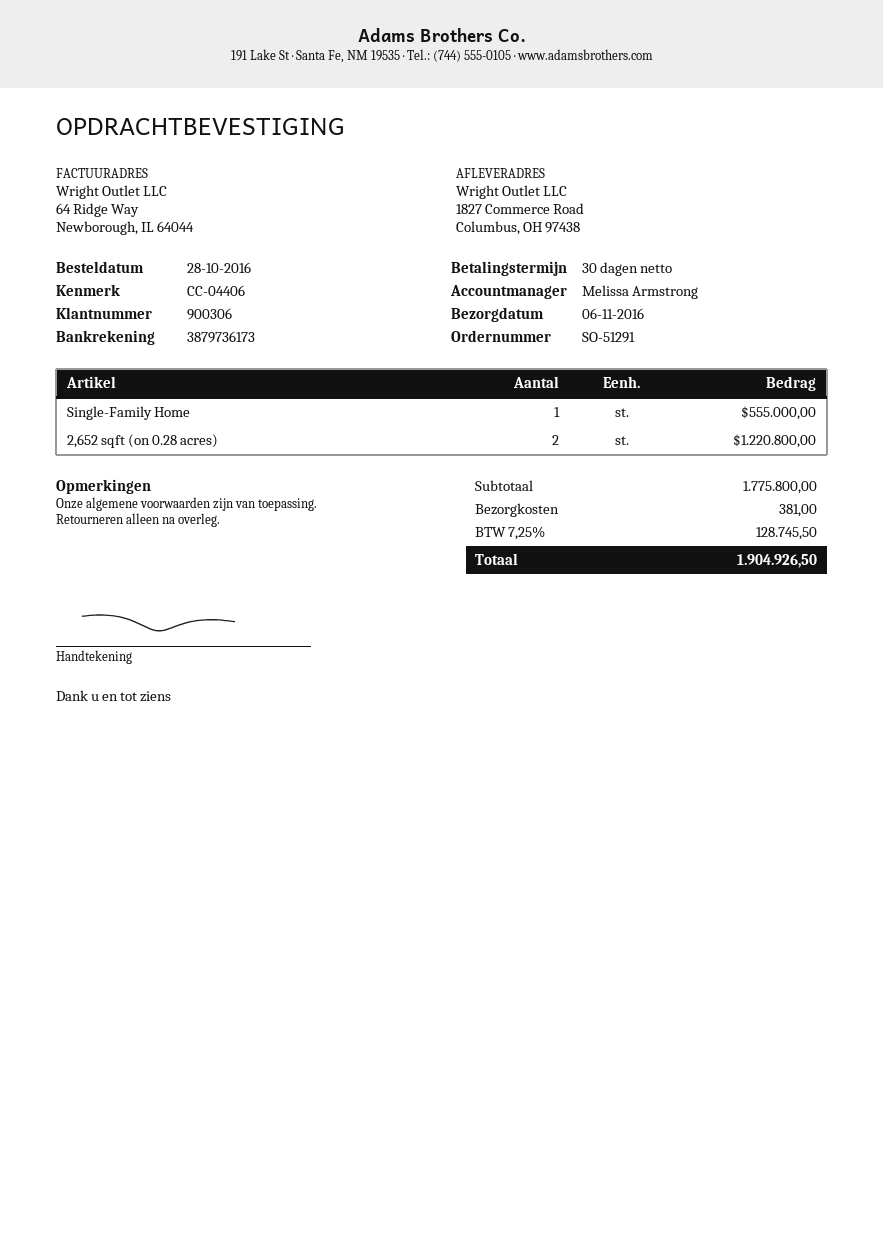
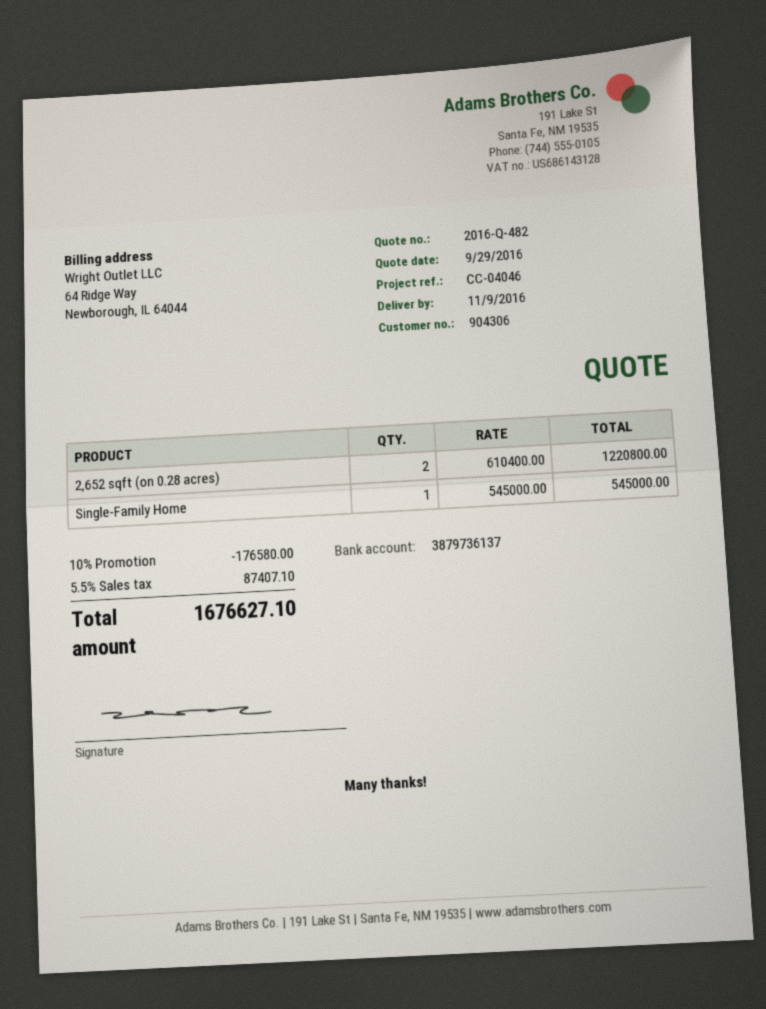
delivery date: 2016-11-06 -> 2016-11-09
customer number: 900306 -> 904306
reference: CC-04406 -> CC-04046
bank account: 3879736173 -> 3879736137
Single-Family Home: 1 for 555000.00 -> 1 for 545000.00
discount: none -> 10% = 176580.00
shipping: 381.00 -> none
tax: 7.25% = 128745.50 -> 5.5% = 87407.10
total: 1904926.50 -> 1676627.10

